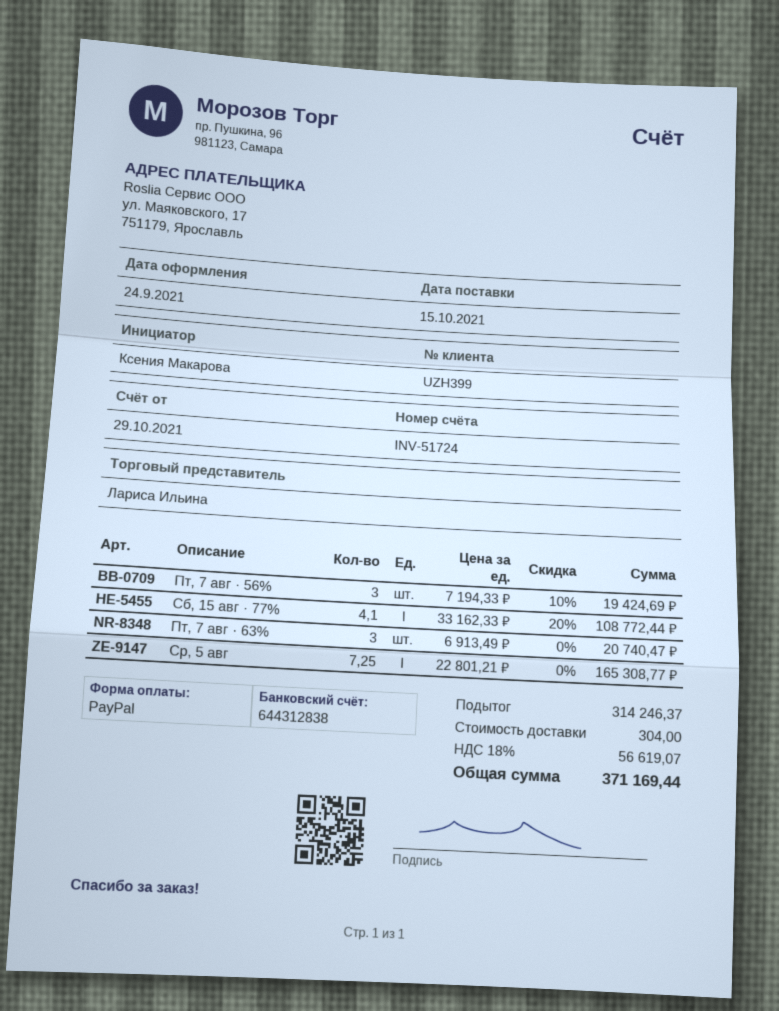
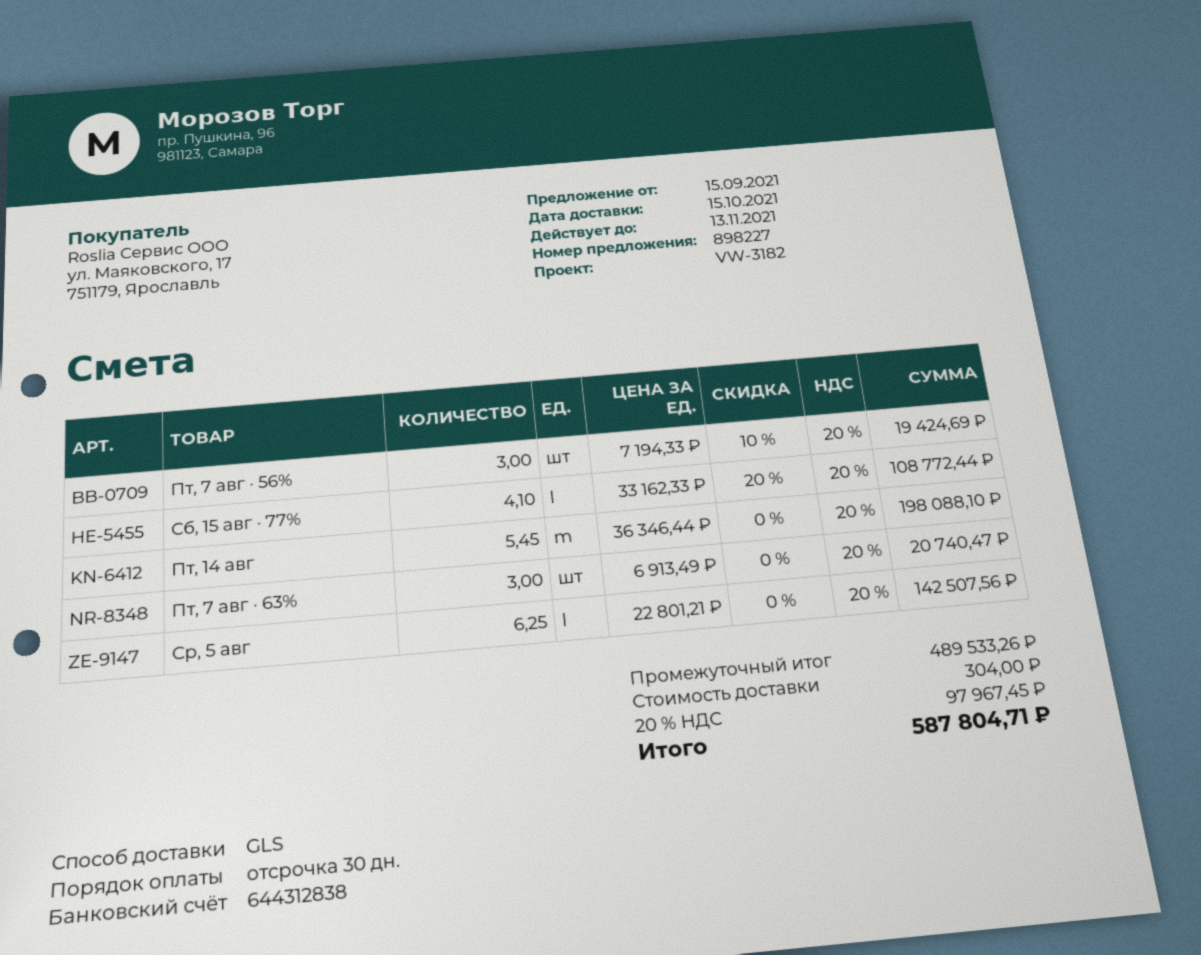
Ср, 5 авг: 7.25 x 22801.21 = 165308.77 -> 6.25 x 22801.21 = 142507.56
Пт, 14 авг: none -> 5.45 x 36346.44 = 198088.10
subtotal: 314246.37 -> 489533.26
tax: 18% = 56619.07 -> 20% = 97967.45
total: 371169.44 -> 587804.71

